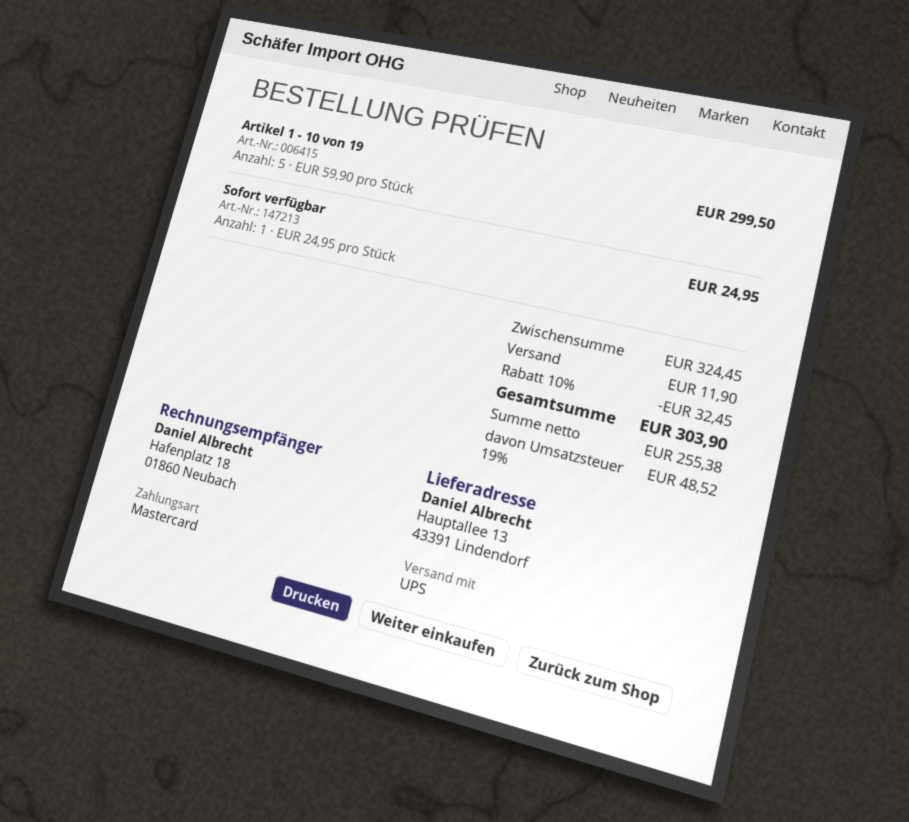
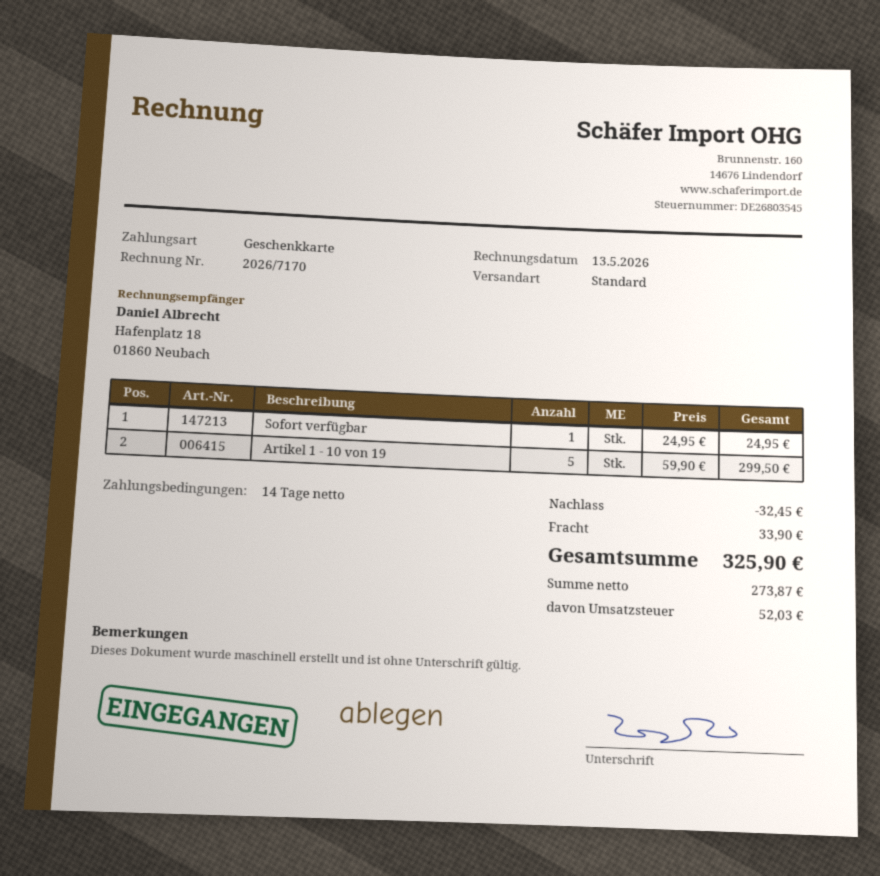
payment method: Mastercard -> gift card
shipping method: UPS -> standard
shipping: 11.90 -> 33.90
net: 255.38 -> 273.87
tax: 48.52 -> 52.03
total: 303.90 -> 325.90

